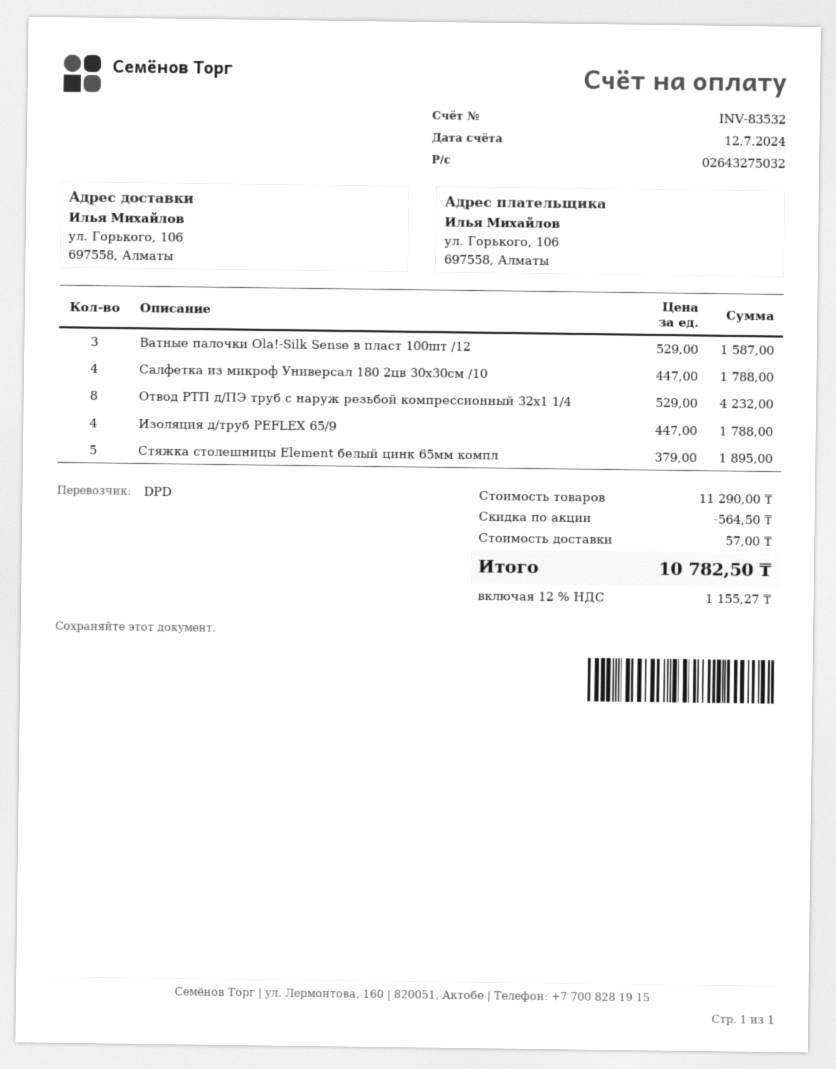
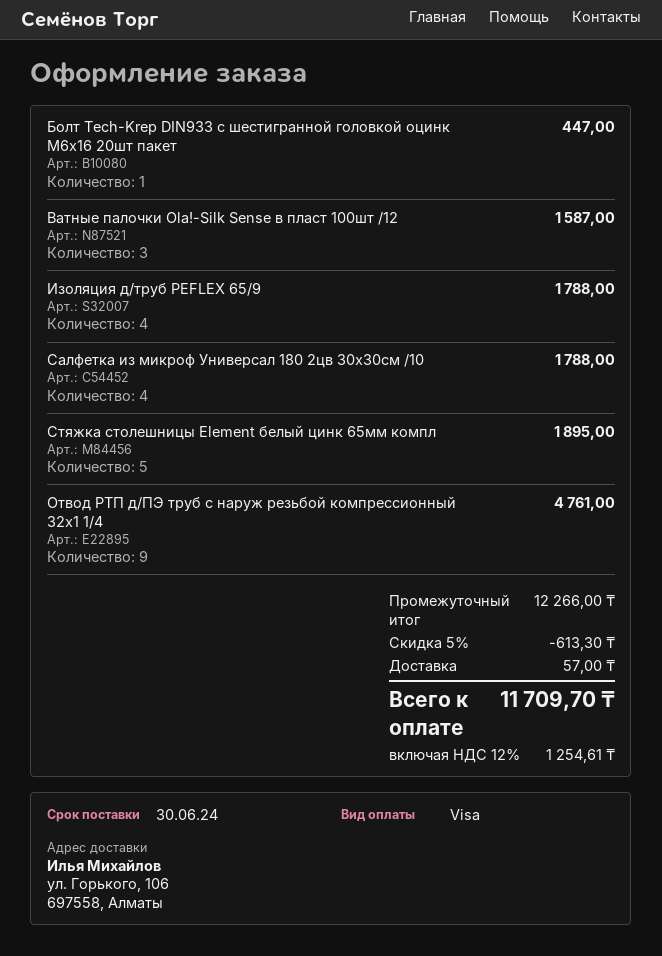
Отвод РТП д/ПЭ труб с наруж резьбой компрессионный 32x1 1/4: 8 for 4232.00 -> 9 for 4761.00
Болт Tech-Krep DIN933 с шестигранной головкой оцинк М6х16 20шт пакет: none -> 1 for 447.00
subtotal: 11290.00 -> 12266.00
discount: 564.50 -> 613.30
tax: 12% = 1155.27 -> 12% = 1254.61
total: 10782.50 -> 11709.70

